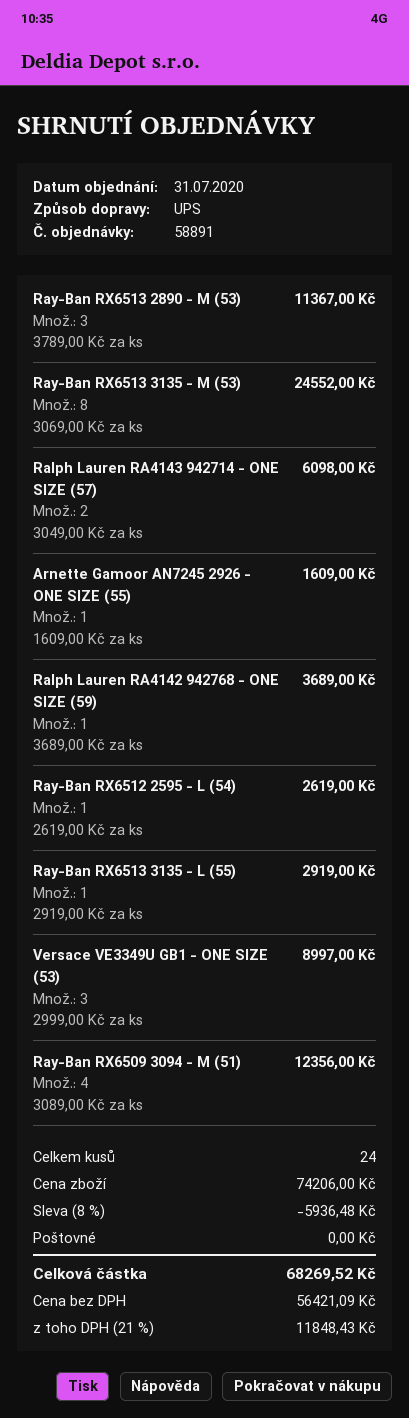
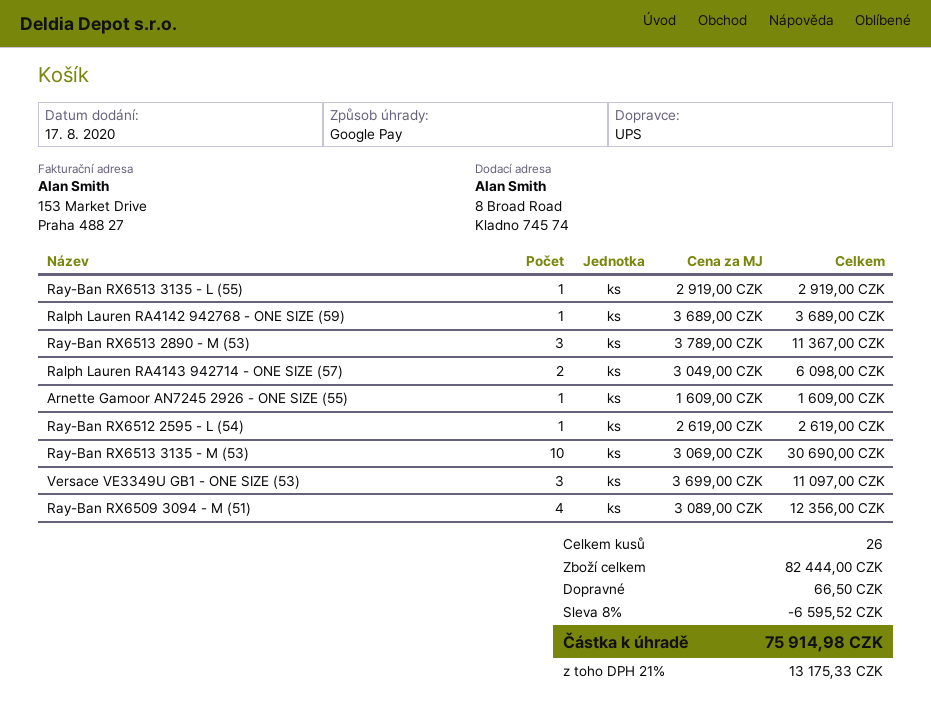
Ray-Ban RX6513 3135 - M (53): 8 x 3069.00 = 24552.00 -> 10 x 3069.00 = 30690.00
Versace VE3349U GB1 - ONE SIZE (53): 3 x 2999.00 = 8997.00 -> 3 x 3699.00 = 11097.00
total quantity: 24 -> 26
subtotal: 74206.00 -> 82444.00
discount: 8% = 5936.48 -> 8% = 6595.52
shipping: 0.00 -> 66.50
tax: 21% = 11848.43 -> 21% = 13175.33
total: 68269.52 -> 75914.98

